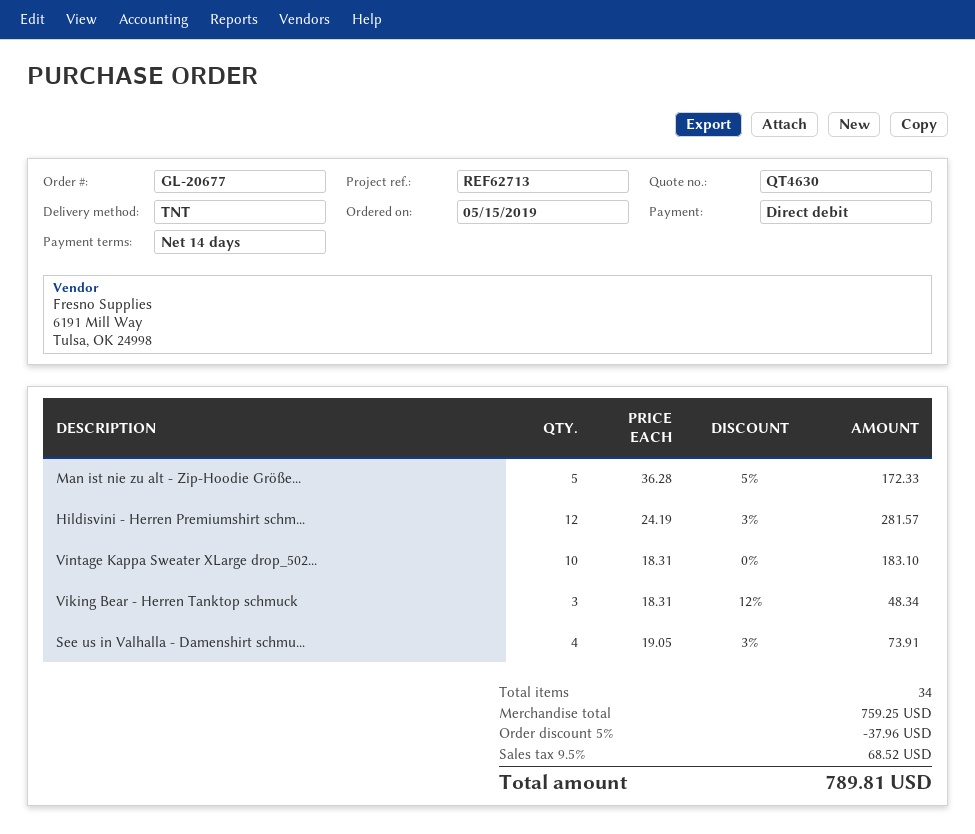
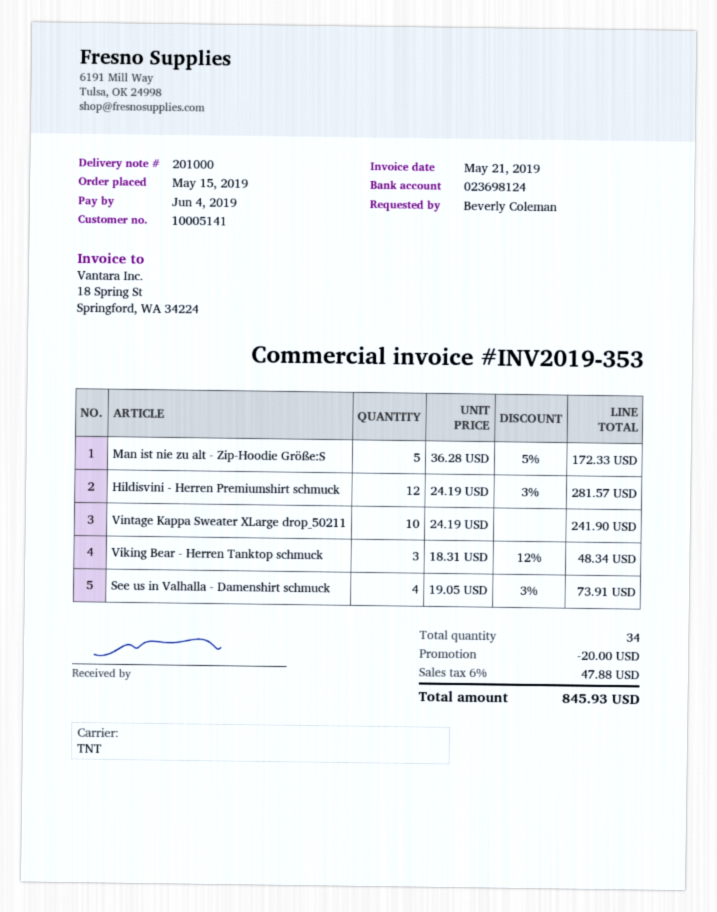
Vintage Kappa Sweater XLarge drop_502...: 10 x 18.31 = 183.10 -> 10 x 24.19 = 241.90
discount: 37.96 -> 20.00
tax: 9.5% = 68.52 -> 6% = 47.88
total: 789.81 -> 845.93

